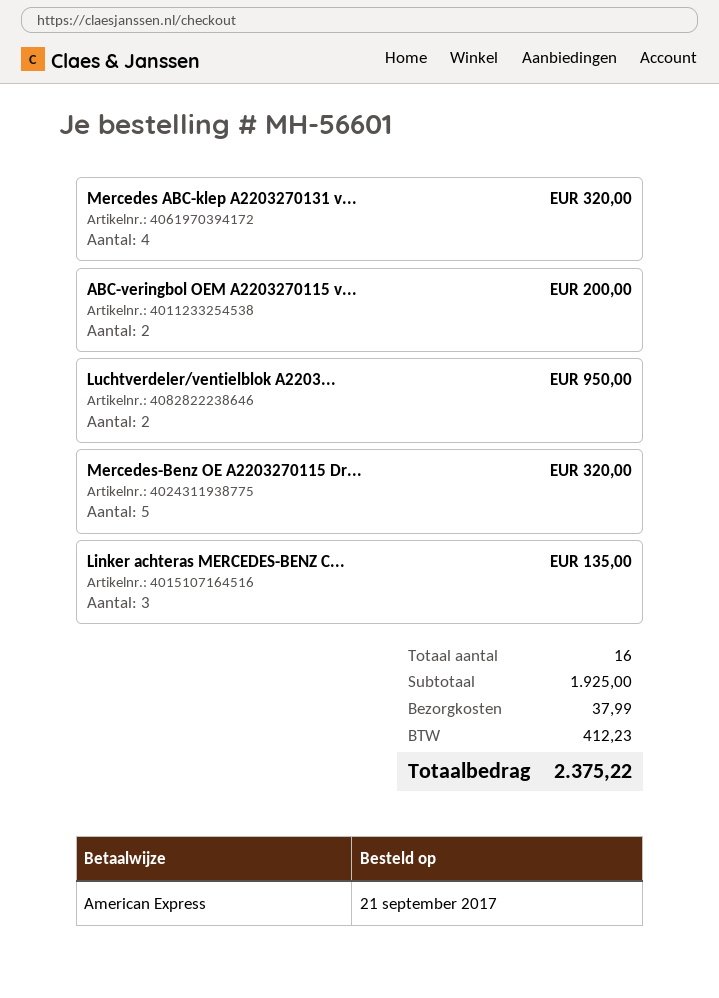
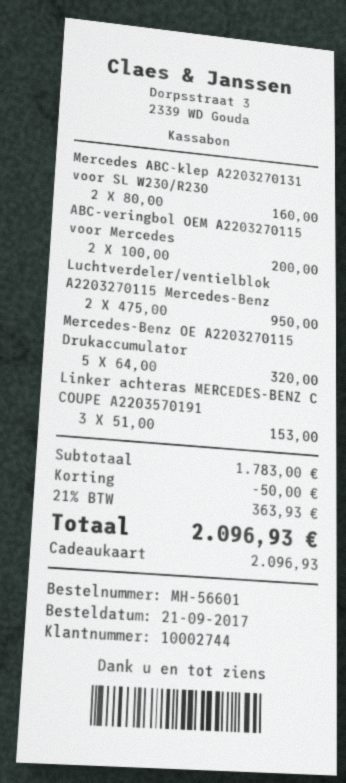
payment method: American Express -> gift card
Mercedes ABC-klep A2203270131 v...: 4 for 320.00 -> 2 for 160.00
Linker achteras MERCEDES-BENZ C...: 3 for 135.00 -> 3 for 153.00
subtotal: 1925.00 -> 1783.00
discount: none -> 50.00
shipping: 37.99 -> none
tax: 412.23 -> 363.93
total: 2375.22 -> 2096.93

